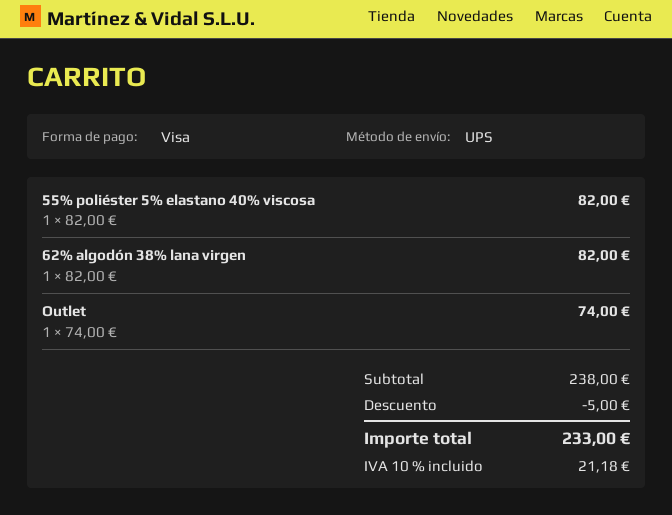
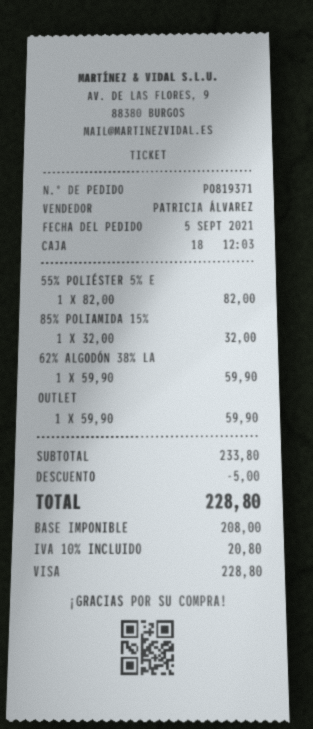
62% algodón 38% lana virgen: 1 x 82.00 = 82.00 -> 1 x 59.90 = 59.90
Outlet: 1 x 74.00 = 74.00 -> 1 x 59.90 = 59.90
85% POLIAMIDA 15%: none -> 1 x 32.00 = 32.00
subtotal: 238.00 -> 233.80
tax: 10% = 21.18 -> 10% = 20.80
total: 233.00 -> 228.80

